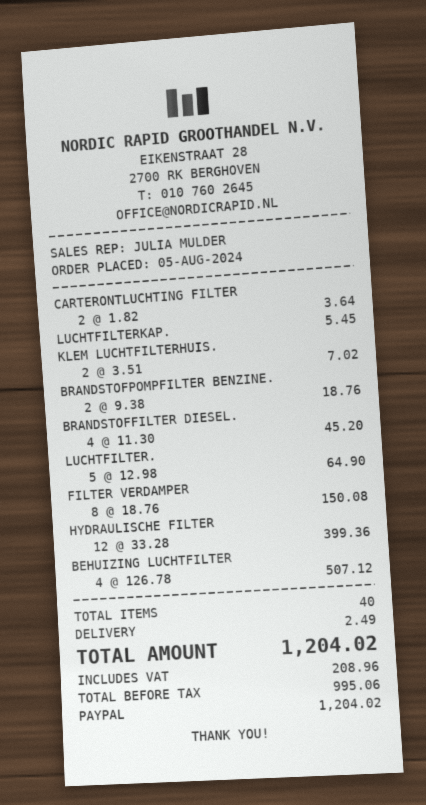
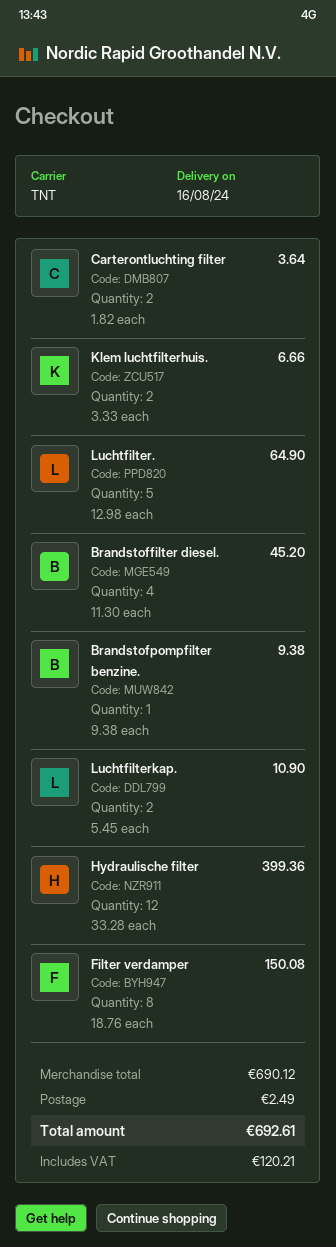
LUCHTFILTERKAP.: 1 x 5.45 = 5.45 -> 2 x 5.45 = 10.90
KLEM LUCHTFILTERHUIS.: 2 x 3.51 = 7.02 -> 2 x 3.33 = 6.66
BRANDSTOFPOMPFILTER BENZINE.: 2 x 9.38 = 18.76 -> 1 x 9.38 = 9.38
BEHUIZING LUCHTFILTER: 4 x 126.78 = 507.12 -> none
tax: 208.96 -> 120.21
total: 1204.02 -> 692.61

